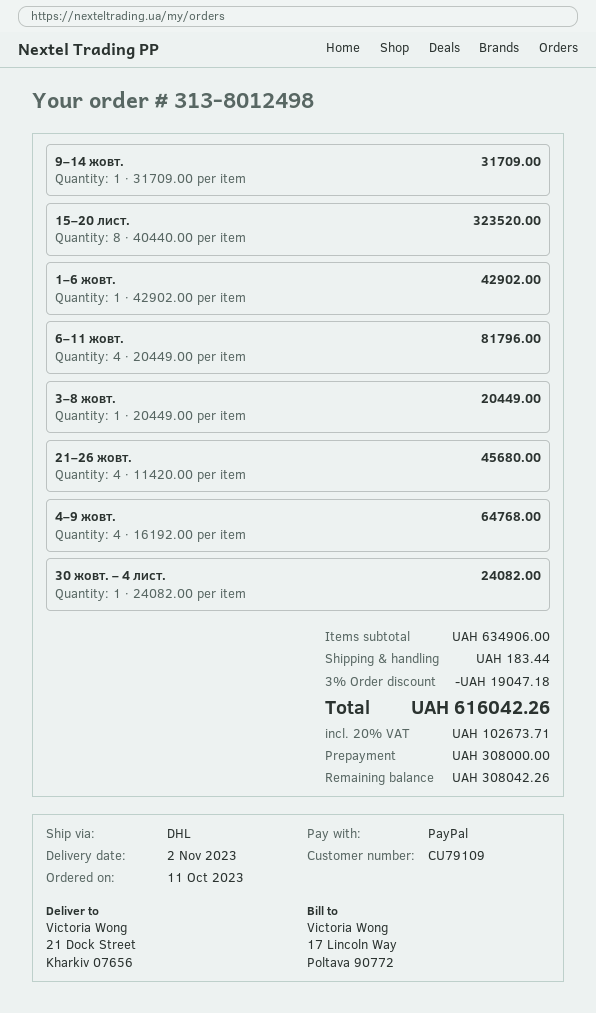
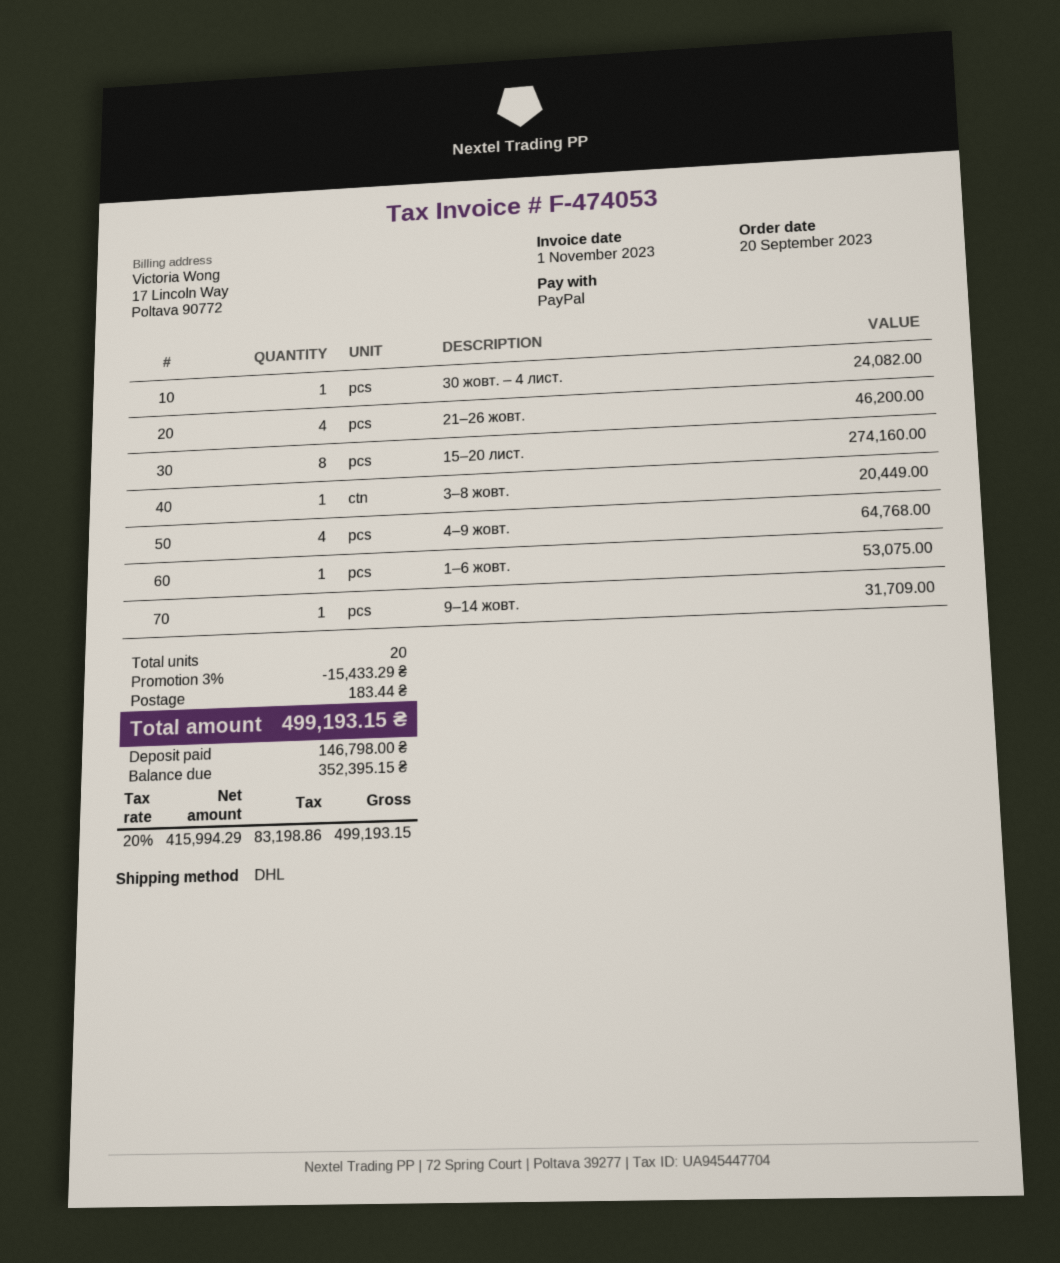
order date: 2023-10-11 -> 2023-09-20
15–20 лист.: 8 for 323520.00 -> 8 for 274160.00
1–6 жовт.: 1 for 42902.00 -> 1 for 53075.00
6–11 жовт.: 4 for 81796.00 -> none
21–26 жовт.: 4 for 45680.00 -> 4 for 46200.00
discount: 3% = 19047.18 -> 3% = 15433.29
tax: 20% = 102673.71 -> 20% = 83198.86
total: 616042.26 -> 499193.15
deposit: 308000.00 -> 146798.00
balance: 308042.26 -> 352395.15

